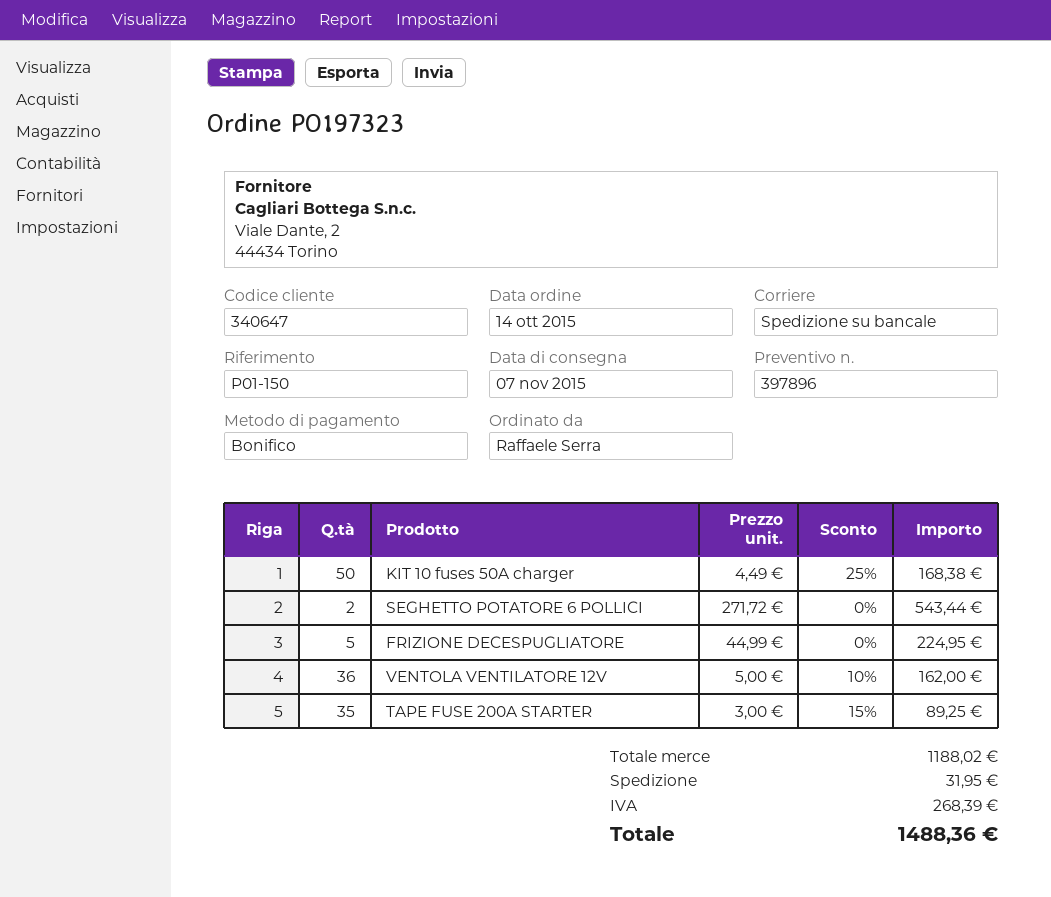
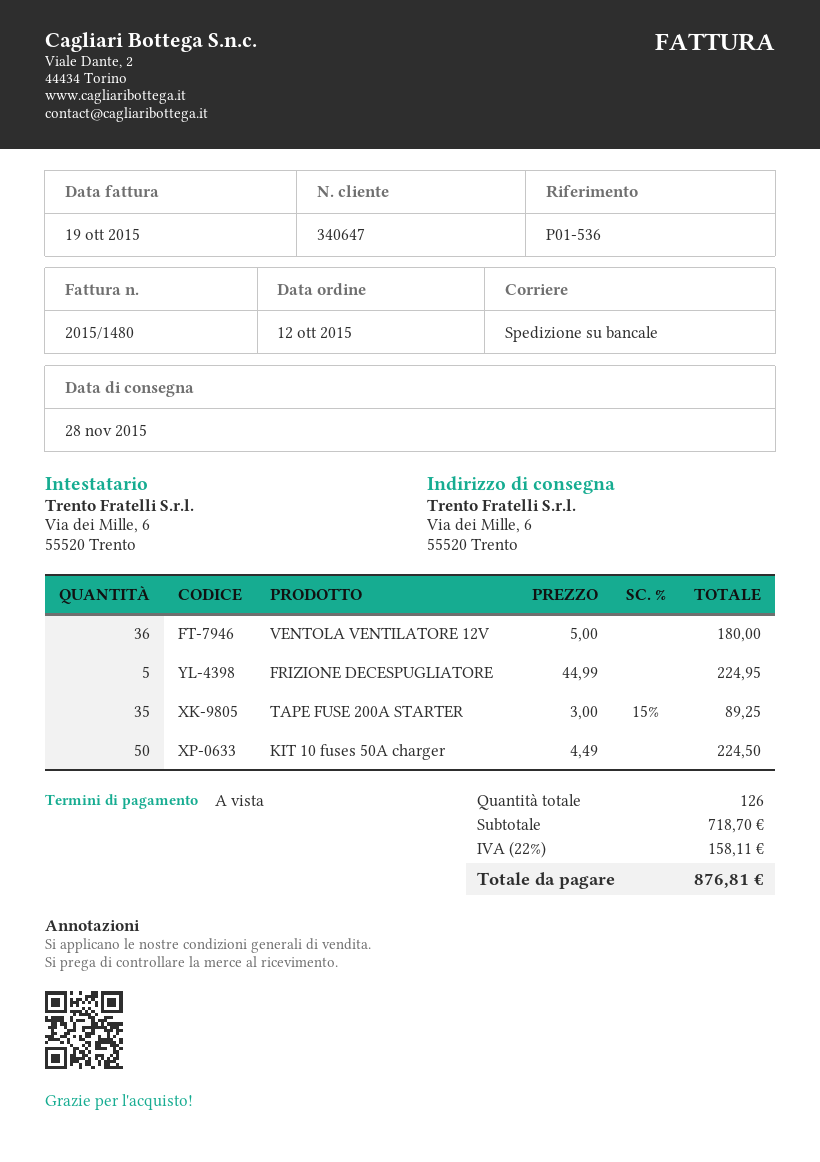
order date: 2015-10-14 -> 2015-10-12
delivery date: 2015-11-07 -> 2015-11-28
reference: P01-150 -> P01-536
KIT 10 fuses 50A charger: 50 x 4.49 - 25% = 168.38 -> 50 x 4.49 = 224.50
SEGHETTO POTATORE 6 POLLICI: 2 x 271.72 = 543.44 -> none
VENTOLA VENTILATORE 12V: 36 x 5.00 - 10% = 162.00 -> 36 x 5.00 = 180.00
subtotal: 1188.02 -> 718.70
shipping: 31.95 -> none
tax: 268.39 -> 158.11
total: 1488.36 -> 876.81

